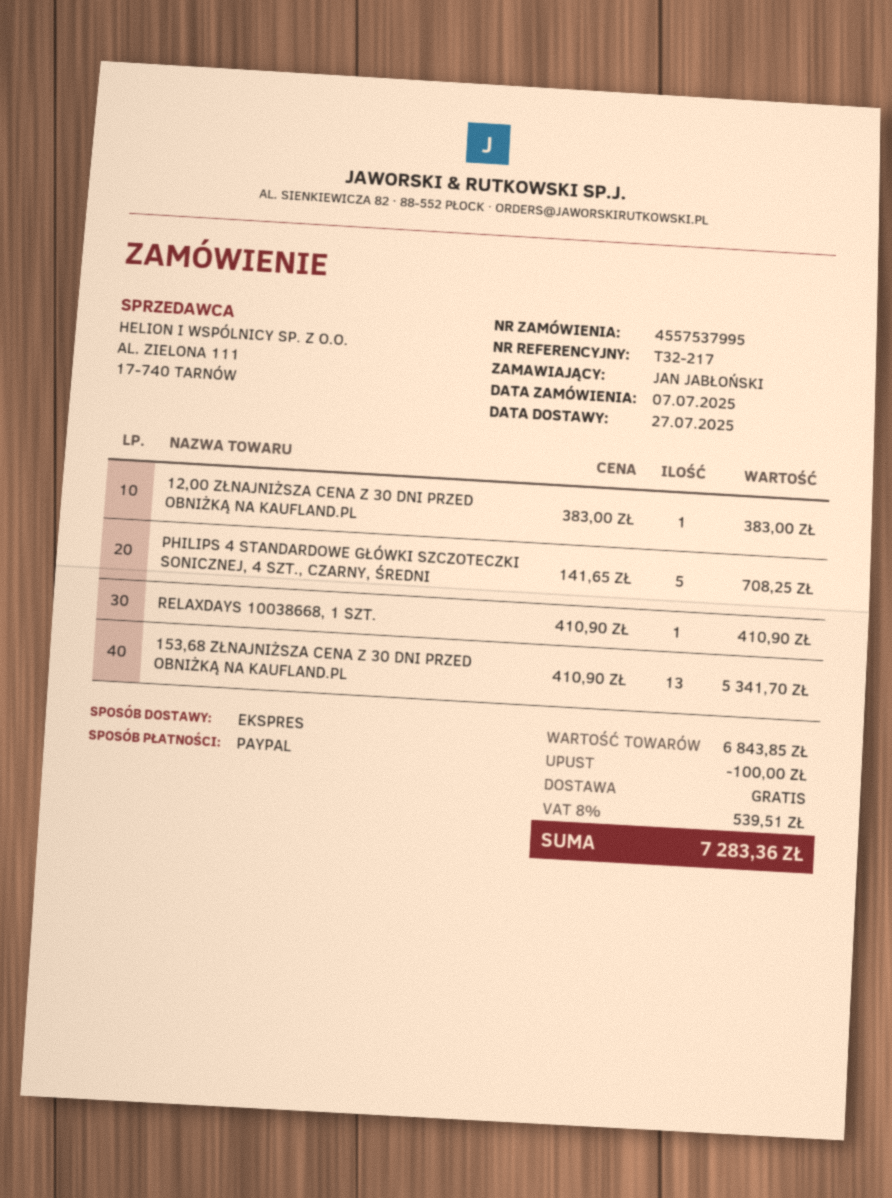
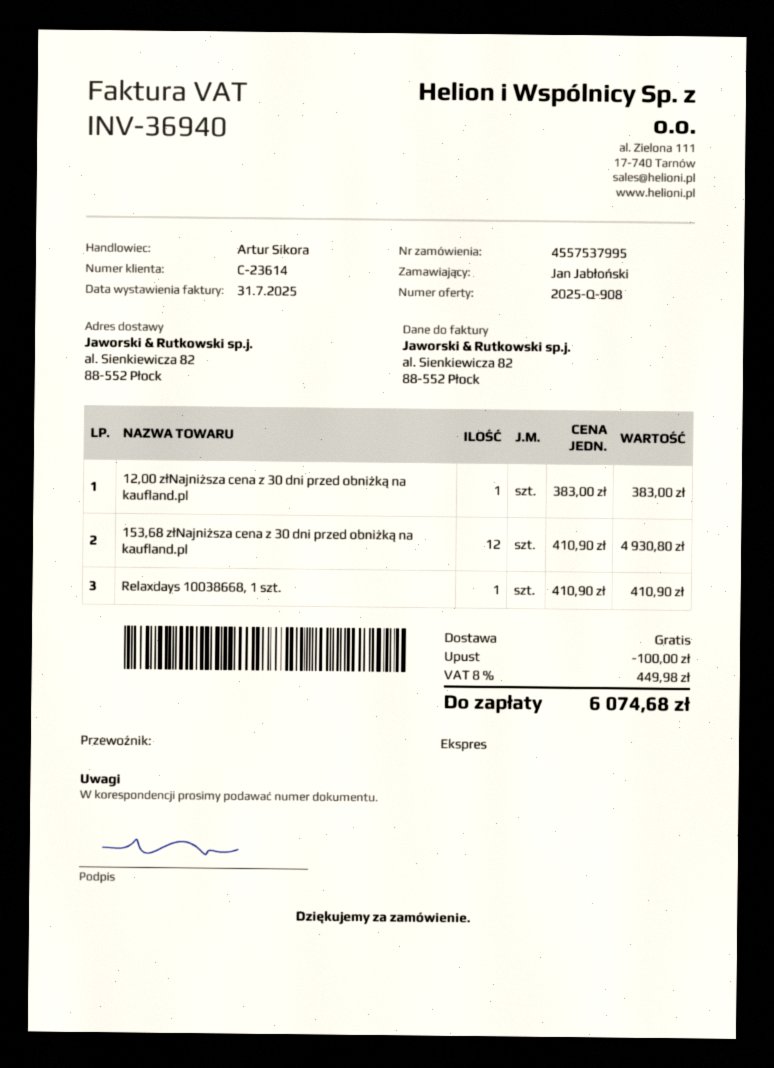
PHILIPS 4 STANDARDOWE GŁÓWKI SZCZOTECZKI SONICZNEJ, 4 SZT., CZARNY, ŚREDNI: 5 x 141.65 = 708.25 -> none
153,68 ZŁNAJNIŻSZA CENA Z 30 DNI PRZED OBNIŻKĄ NA KAUFLAND.PL: 13 x 410.90 = 5341.70 -> 12 x 410.90 = 4930.80
tax: 8% = 539.51 -> 8% = 449.98
total: 7283.36 -> 6074.68

